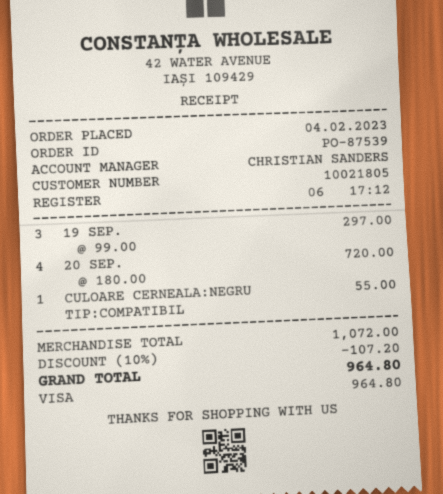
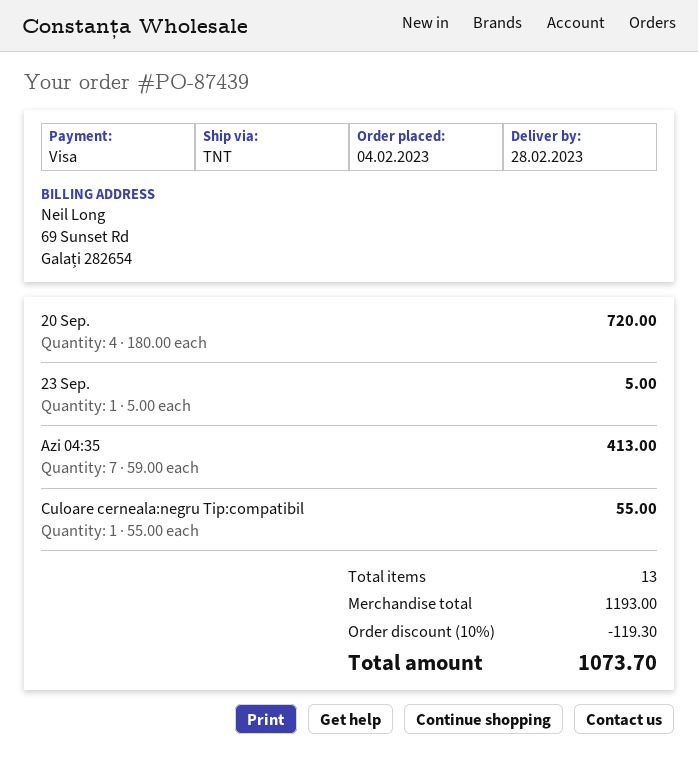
order number: PO-87539 -> PO-87439
19 SEP.: 3 x 99.00 = 297.00 -> none
23 Sep.: none -> 1 x 5.00 = 5.00
Azi 04:35: none -> 7 x 59.00 = 413.00
subtotal: 1072.00 -> 1193.00
discount: 10% = 107.20 -> 10% = 119.30
total: 964.80 -> 1073.70

